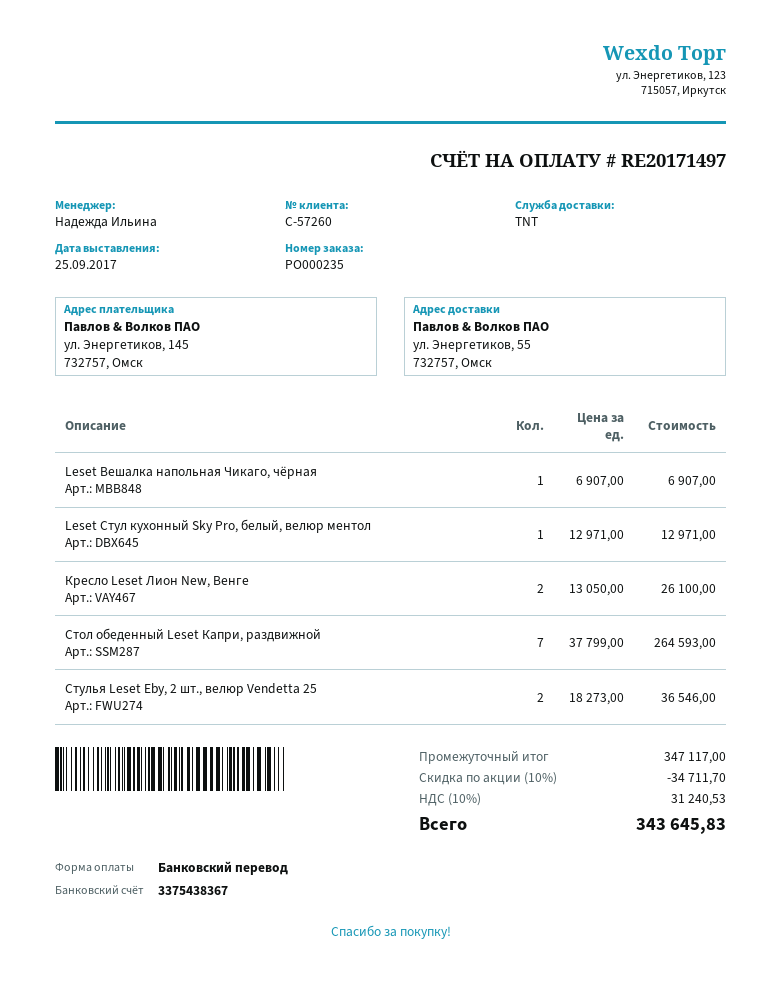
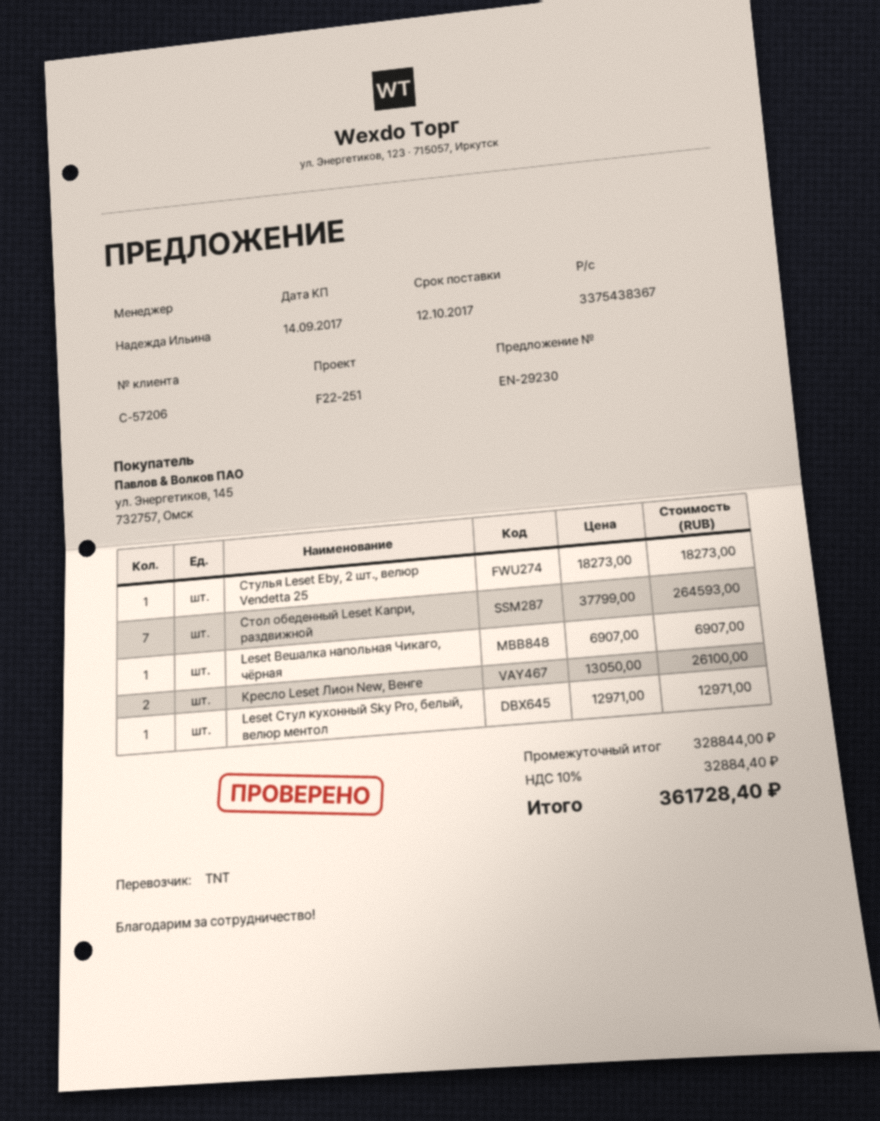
customer number: C-57260 -> C-57206
Стулья Leset Eby, 2 шт., велюр Vendetta 25: 2 x 18273.00 = 36546.00 -> 1 x 18273.00 = 18273.00
subtotal: 347117.00 -> 328844.00
discount: 10% = 34711.70 -> none
tax: 10% = 31240.53 -> 10% = 32884.40
total: 343645.83 -> 361728.40

